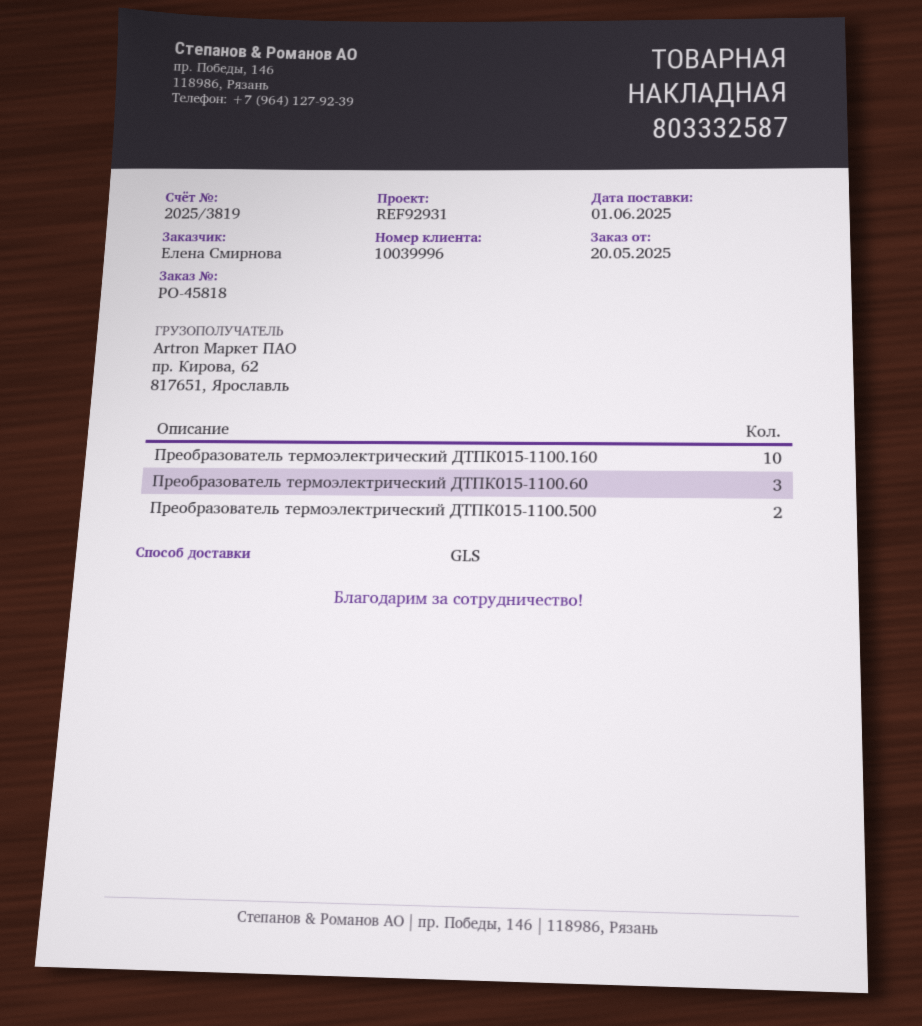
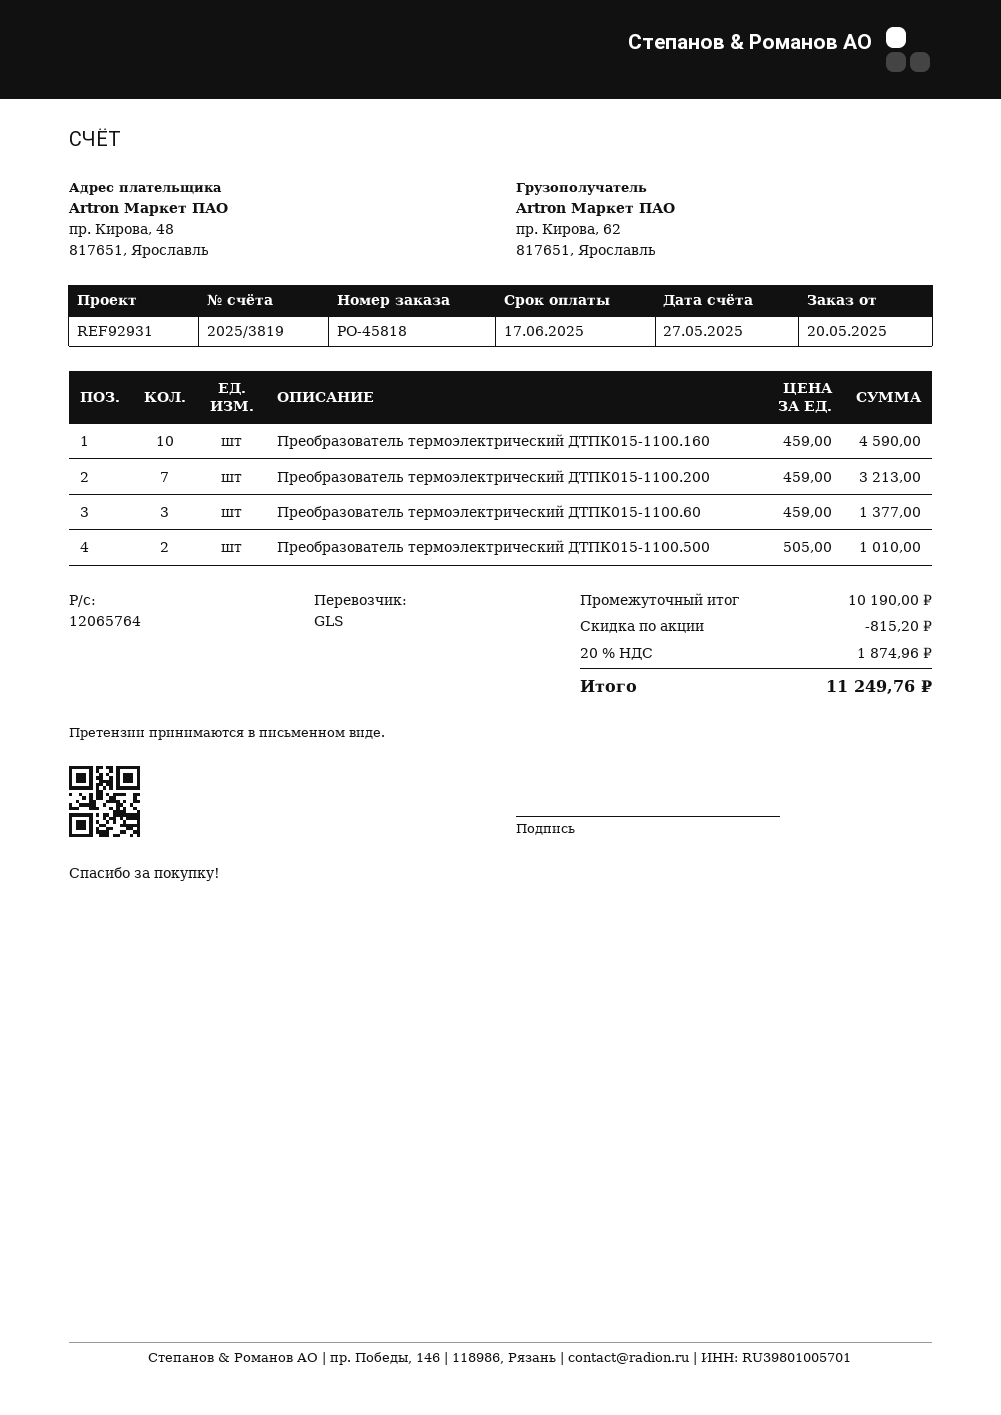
Преобразователь термоэлектрический ДТПК015-1100.200: none -> 7

